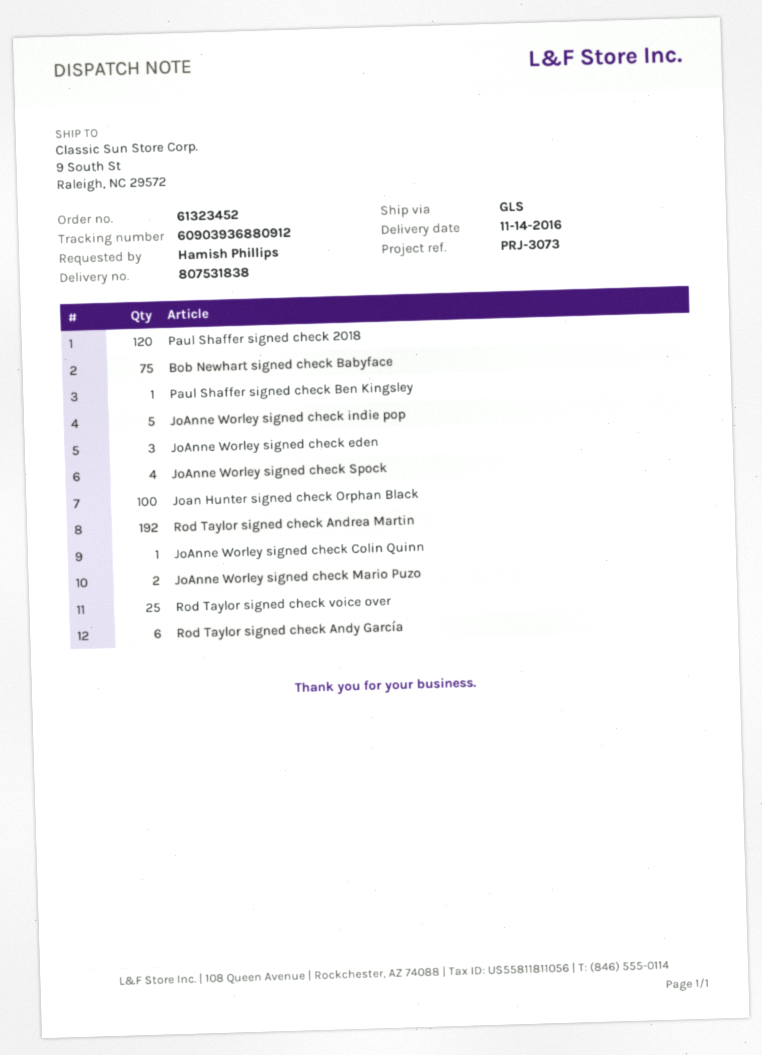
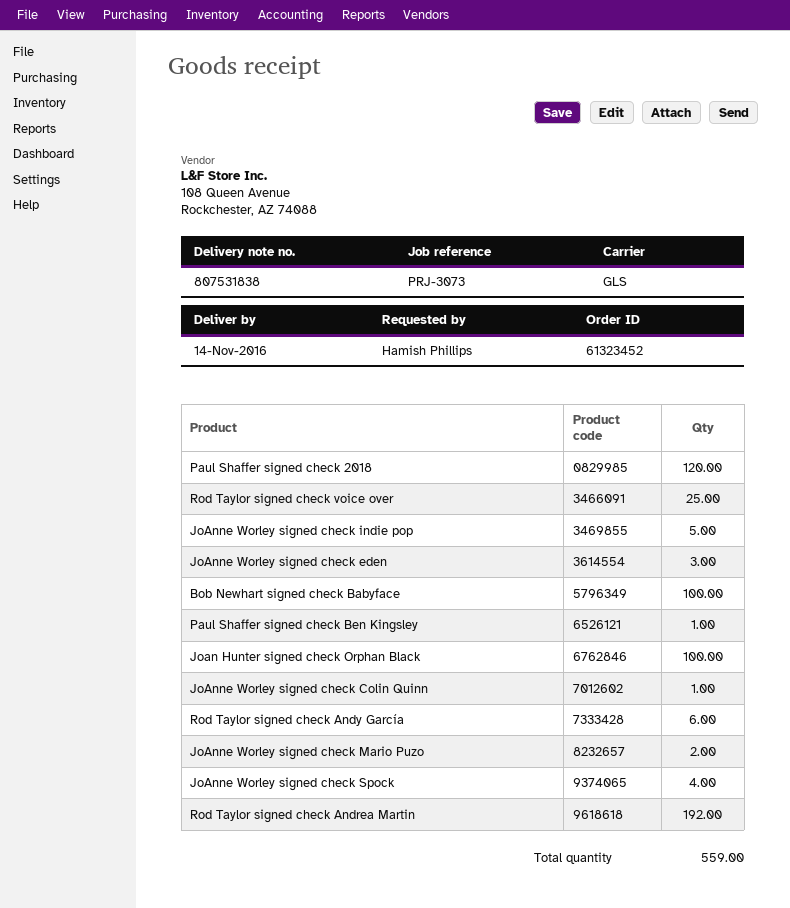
Bob Newhart signed check Babyface: 75 -> 100

